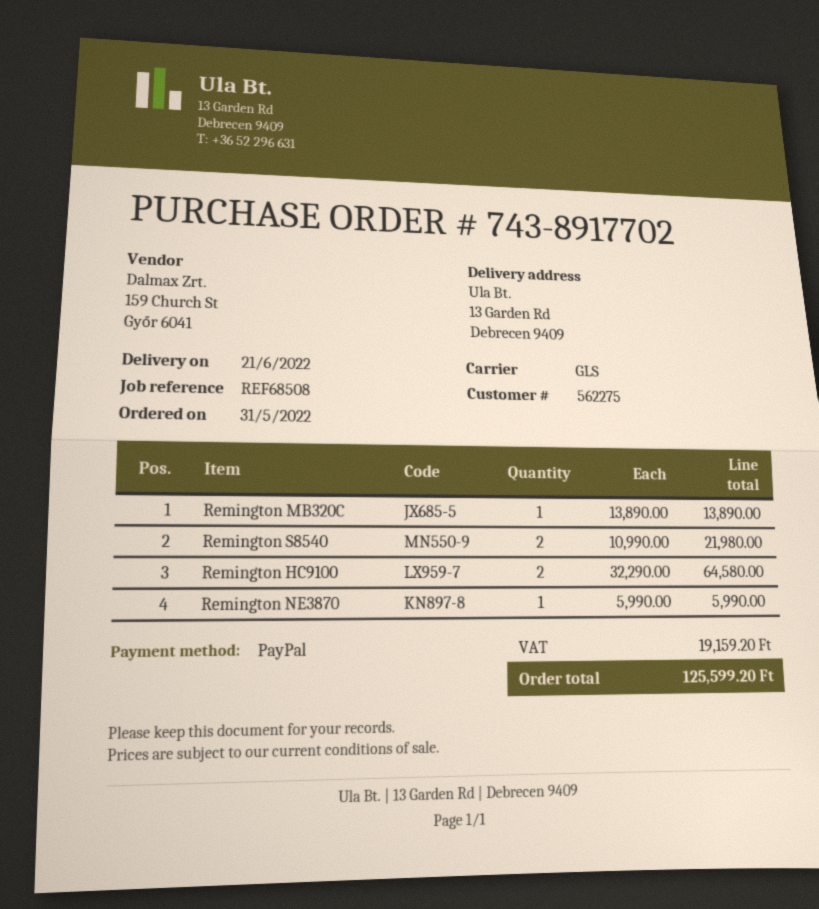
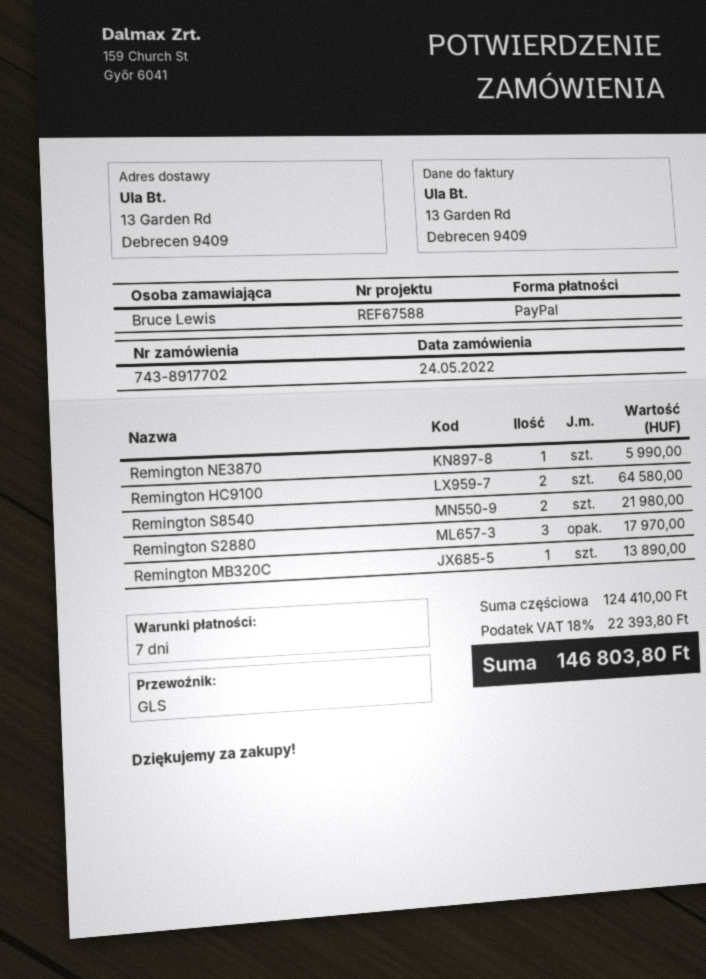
order date: 2022-05-31 -> 2022-05-24
reference: REF68508 -> REF67588
Remington S2880: none -> 3 for 17970.00
tax: 19159.20 -> 22393.80
total: 125599.20 -> 146803.80

